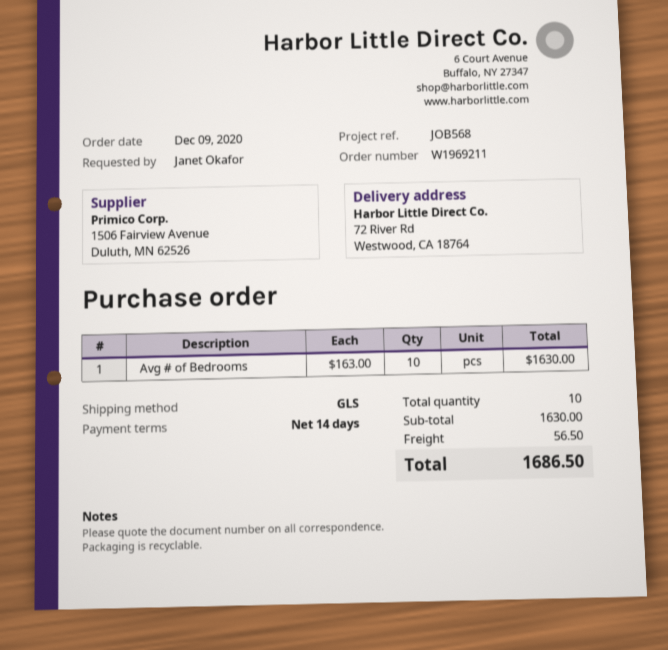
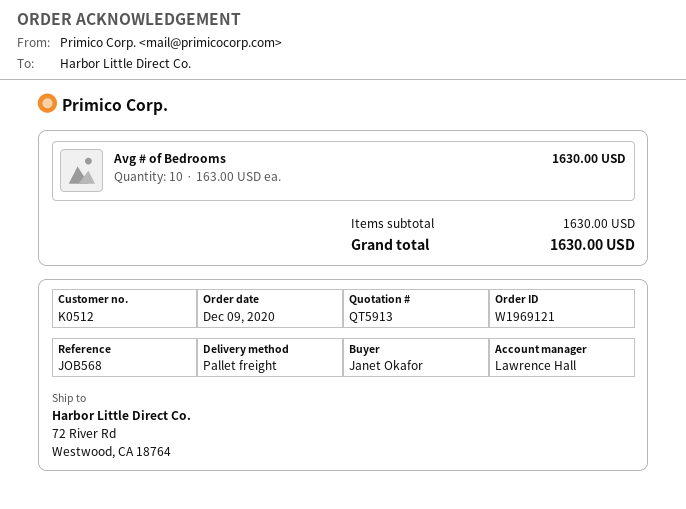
order number: W1969211 -> W1969121
shipping method: GLS -> pallet freight
shipping: 56.50 -> none
total: 1686.50 -> 1630.00

